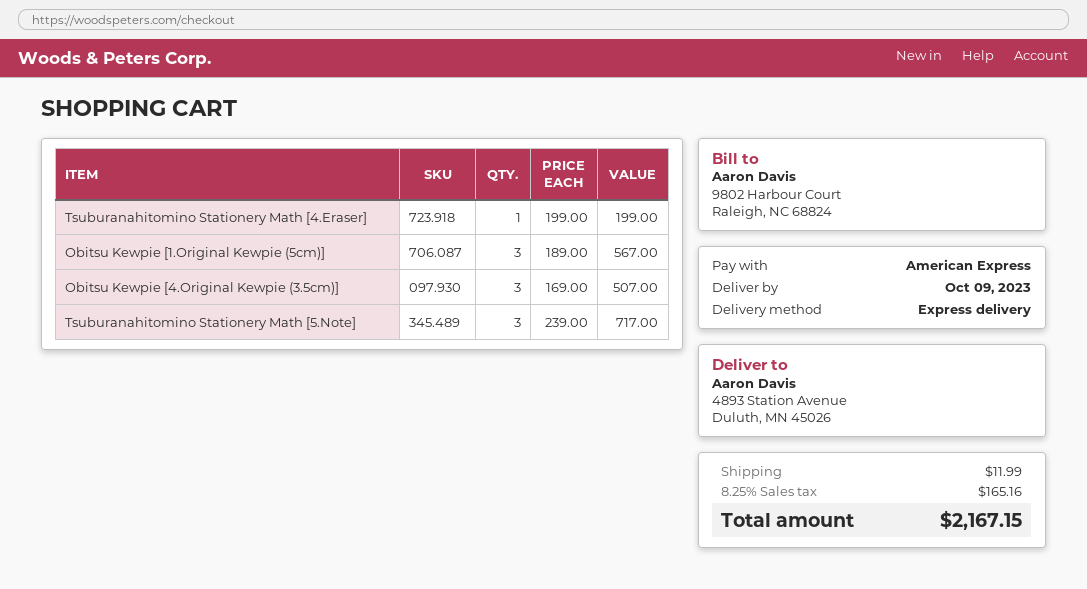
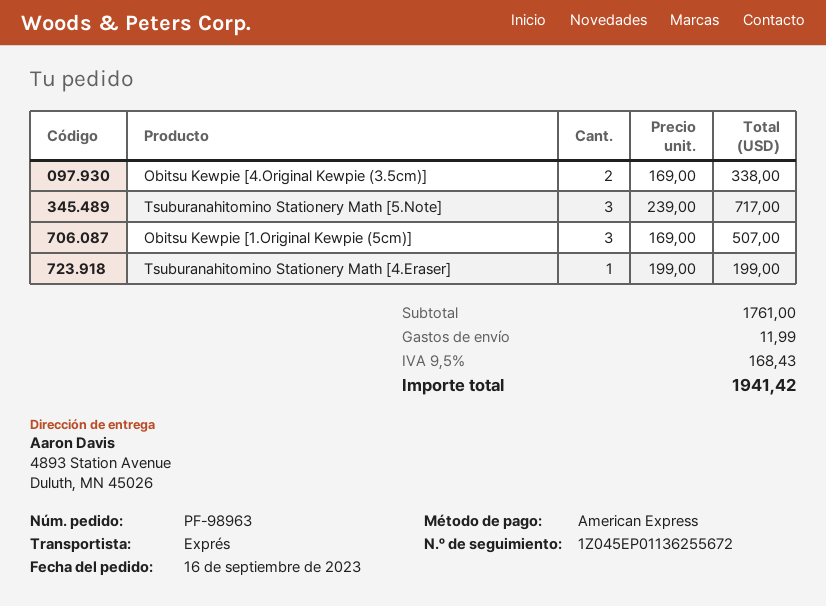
Obitsu Kewpie [1.Original Kewpie (5cm)]: 3 x 189.00 = 567.00 -> 3 x 169.00 = 507.00
Obitsu Kewpie [4.Original Kewpie (3.5cm)]: 3 x 169.00 = 507.00 -> 2 x 169.00 = 338.00
tax: 8.25% = 165.16 -> 9.5% = 168.43
total: 2167.15 -> 1941.42

